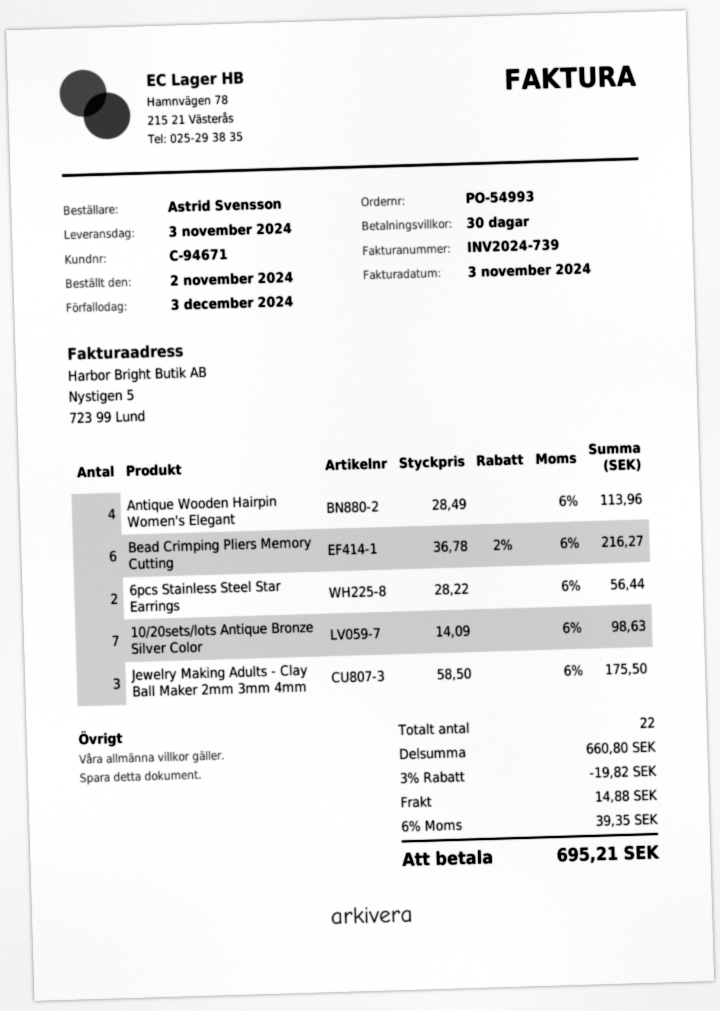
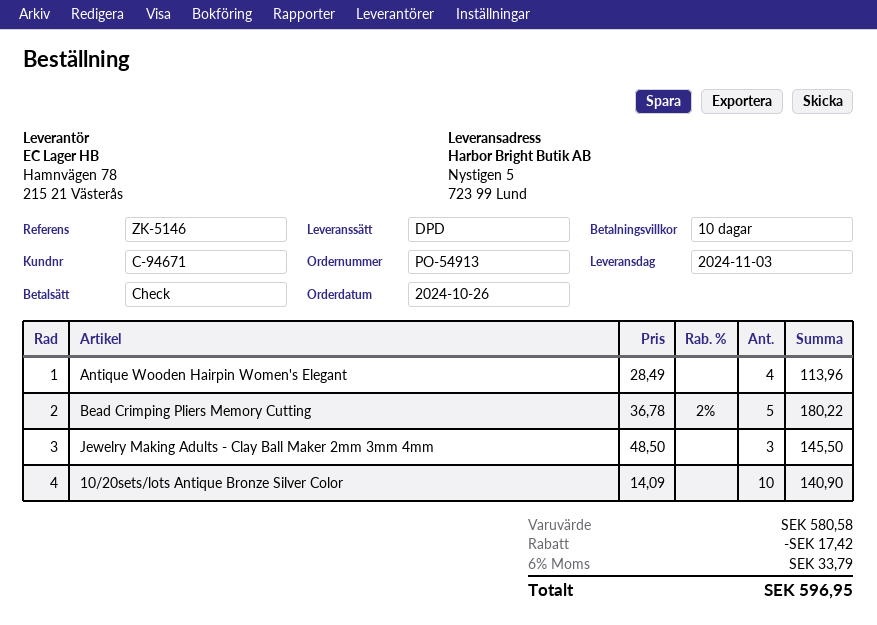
order number: PO-54993 -> PO-54913
order date: 2024-11-02 -> 2024-10-26
payment terms: 30 days -> 10 days
Bead Crimping Pliers Memory Cutting: 6 x 36.78 - 2% = 216.27 -> 5 x 36.78 - 2% = 180.22
6pcs Stainless Steel Star Earrings: 2 x 28.22 = 56.44 -> none
10/20sets/lots Antique Bronze Silver Color: 7 x 14.09 = 98.63 -> 10 x 14.09 = 140.90
Jewelry Making Adults - Clay Ball Maker 2mm 3mm 4mm: 3 x 58.50 = 175.50 -> 3 x 48.50 = 145.50
subtotal: 660.80 -> 580.58
discount: 19.82 -> 17.42
shipping: 14.88 -> none
tax: 6% = 39.35 -> 6% = 33.79
total: 695.21 -> 596.95

